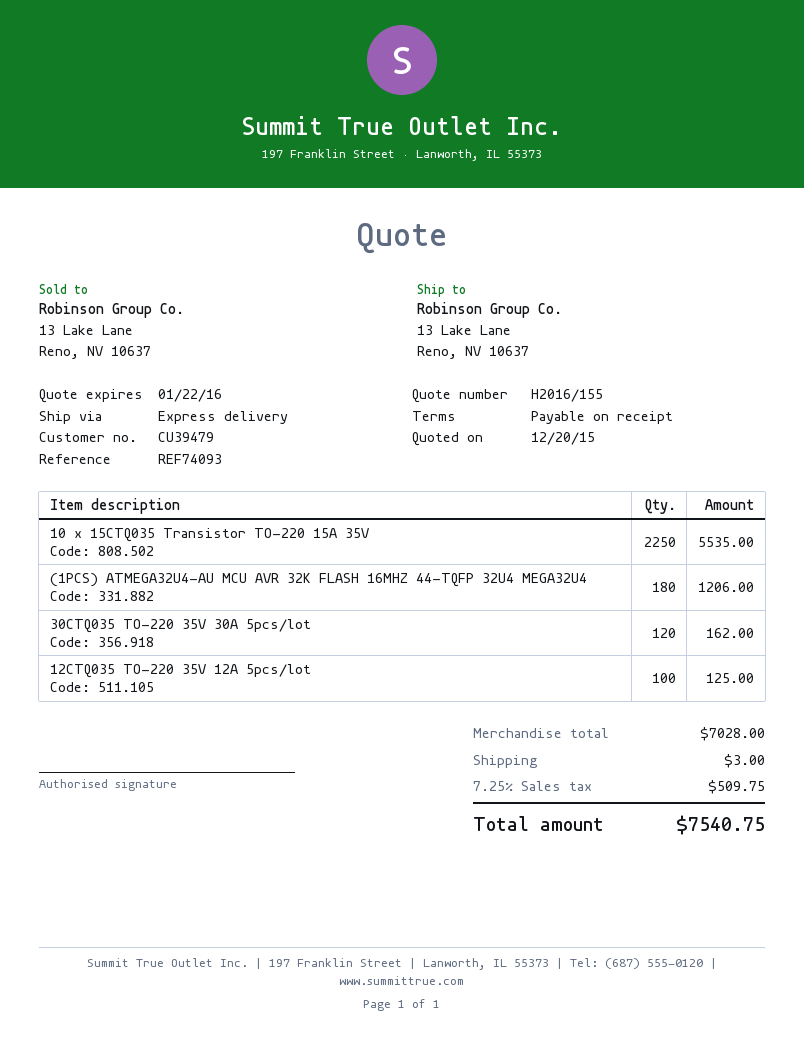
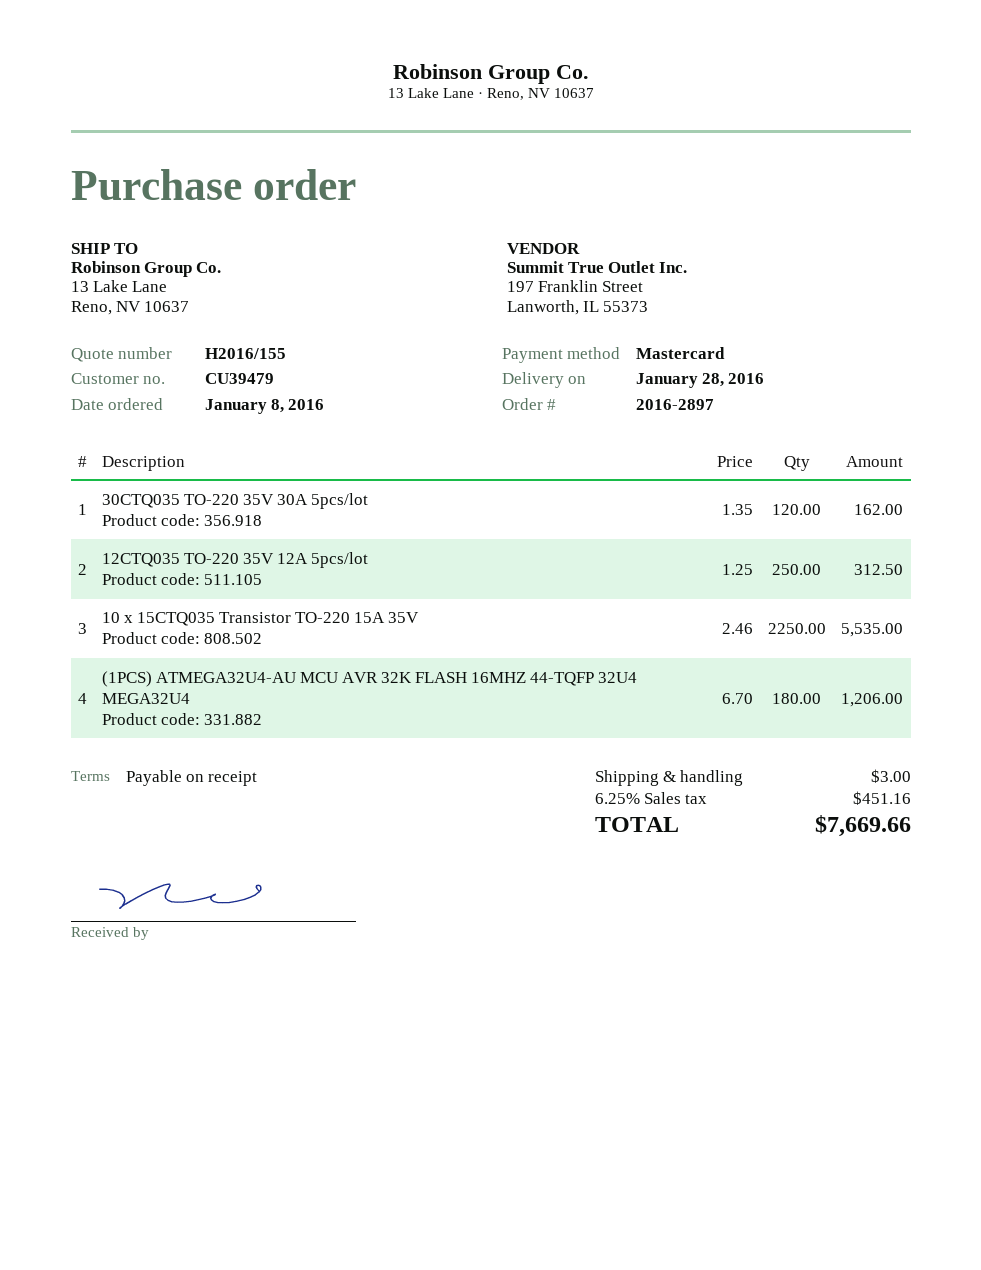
12CTQ035 TO-220 35V 12A 5pcs/lot: 100 for 125.00 -> 250 for 312.50
tax: 7.25% = 509.75 -> 6.25% = 451.16
total: 7540.75 -> 7669.66

